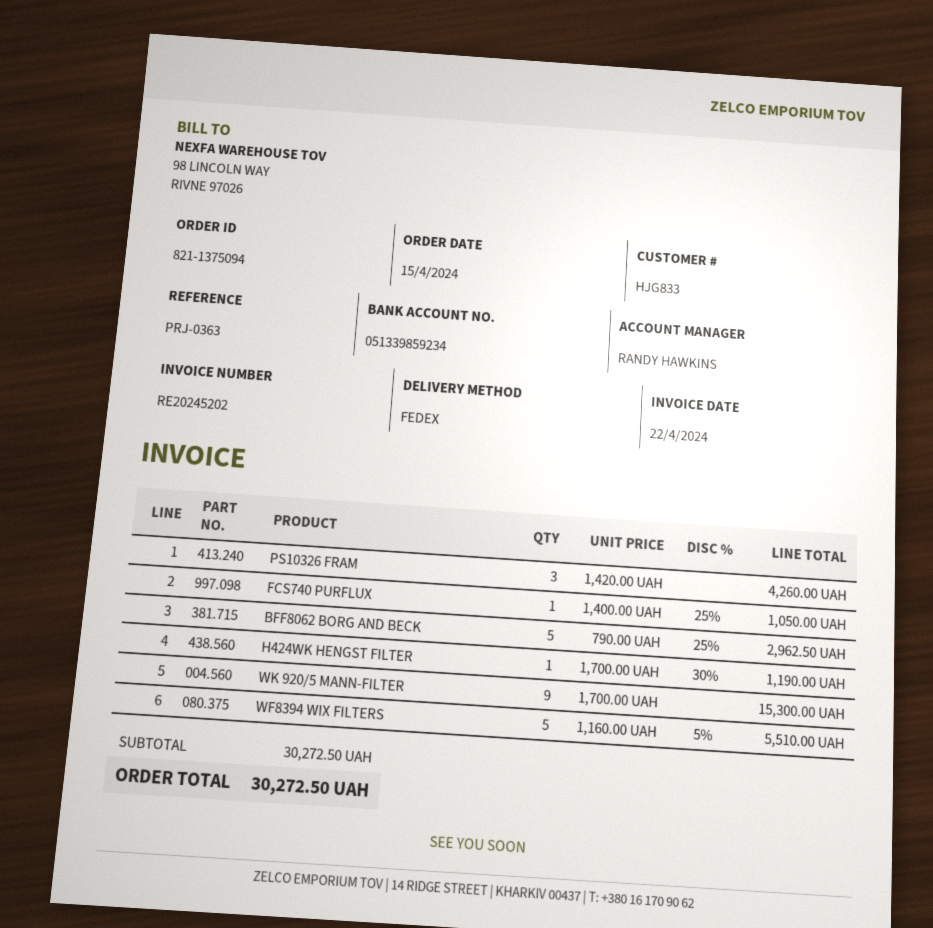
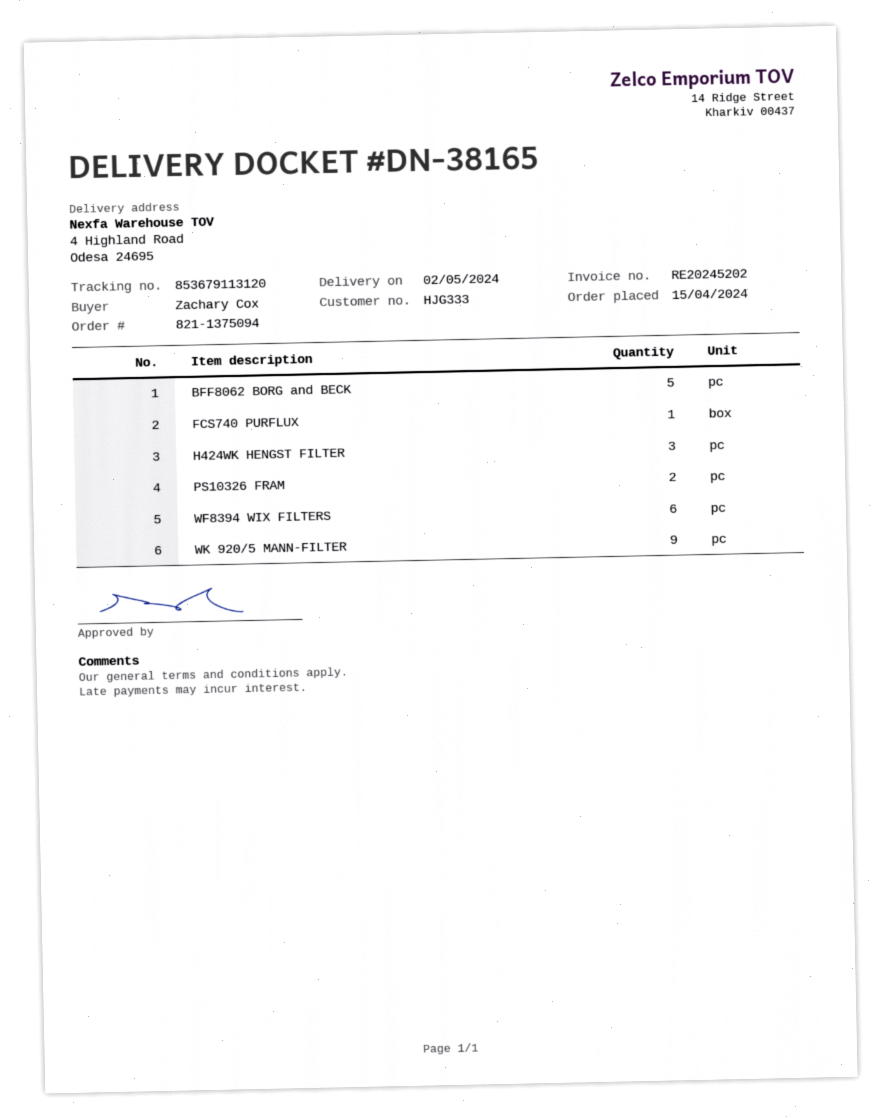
customer number: HJG833 -> HJG333
PS10326 FRAM: 3 -> 2
H424WK HENGST FILTER: 1 -> 3
WF8394 WIX FILTERS: 5 -> 6

